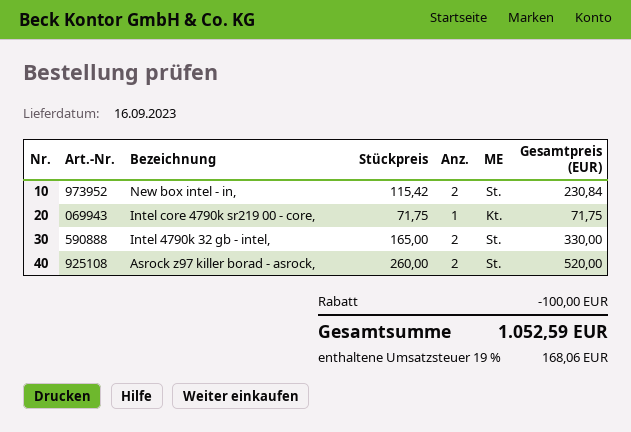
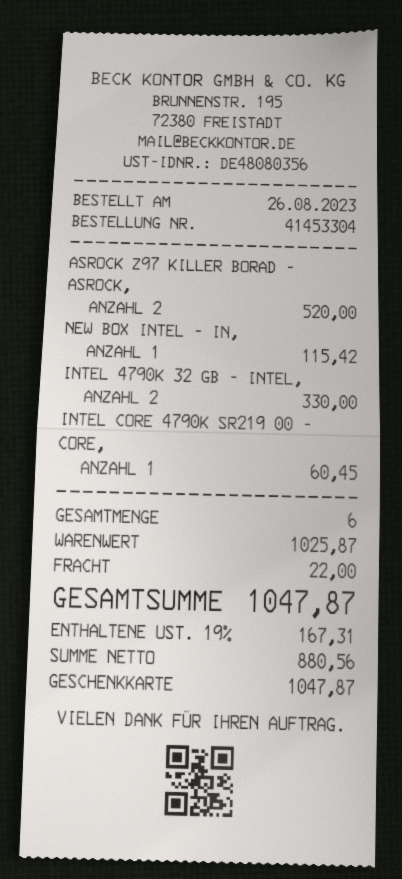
New box intel - in,: 2 for 230.84 -> 1 for 115.42
Intel core 4790k sr219 00 - core,: 1 for 71.75 -> 1 for 60.45
discount: 100.00 -> none
shipping: none -> 22.00
tax: 19% = 168.06 -> 19% = 167.31
total: 1052.59 -> 1047.87

